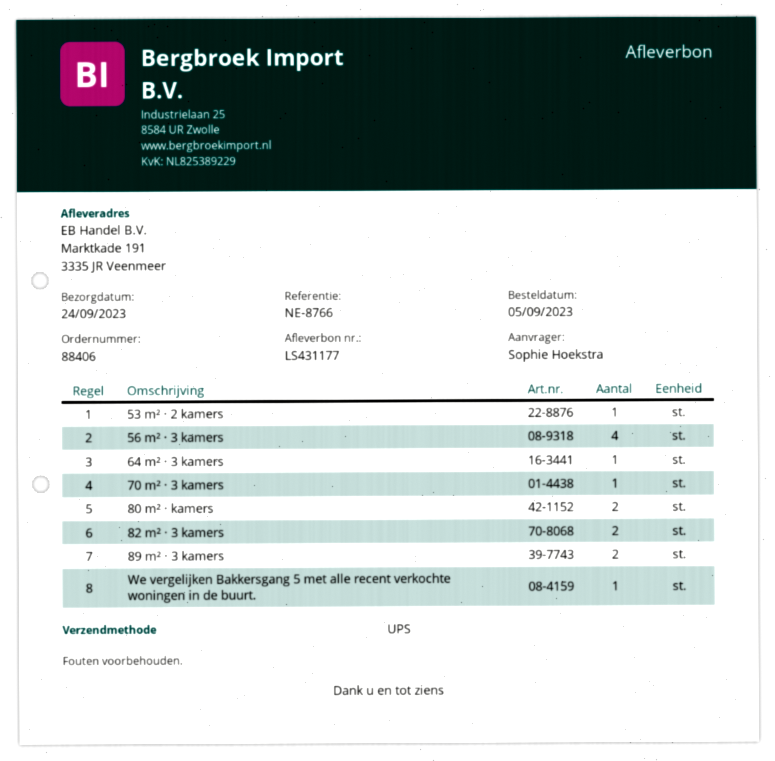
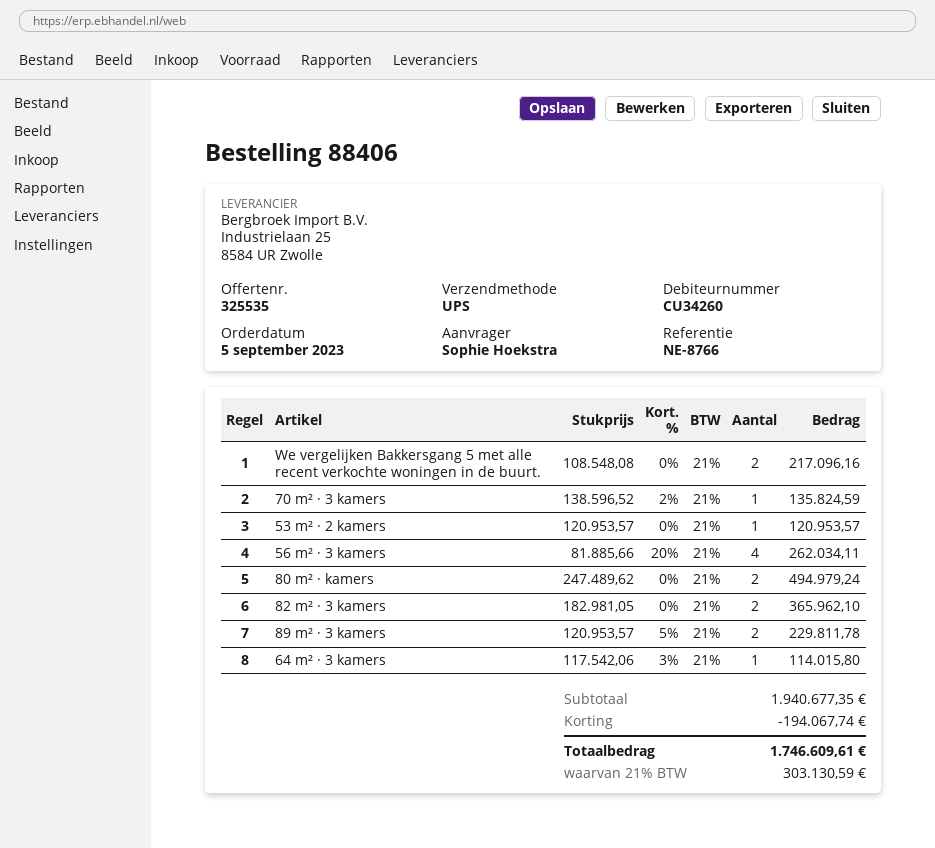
We vergelijken Bakkersgang 5 met alle recent verkochte woningen in de buurt.: 1 -> 2

